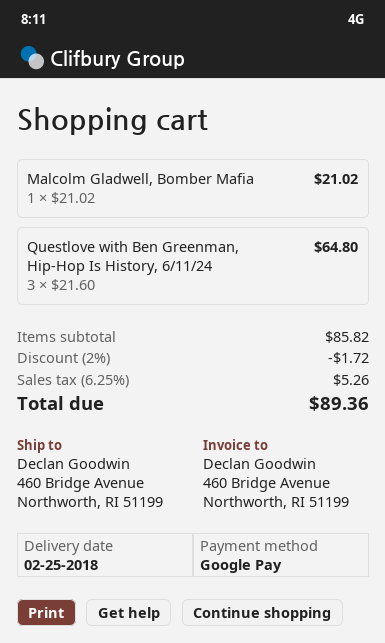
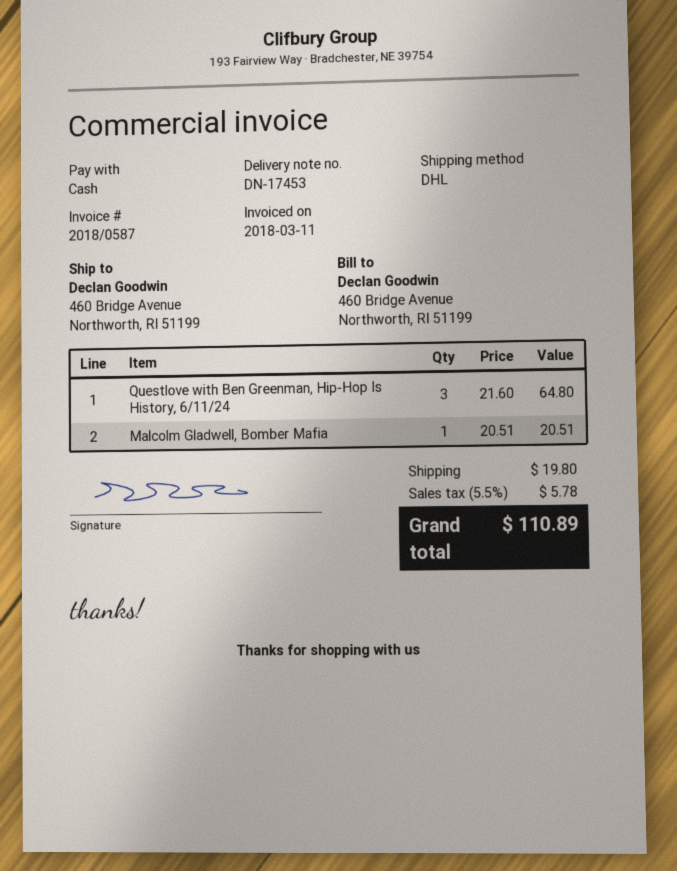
payment method: Google Pay -> cash
Malcolm Gladwell, Bomber Mafia: 1 x 21.02 = 21.02 -> 1 x 20.51 = 20.51
discount: 2% = 1.72 -> none
shipping: none -> 19.80
tax: 6.25% = 5.26 -> 5.5% = 5.78
total: 89.36 -> 110.89

